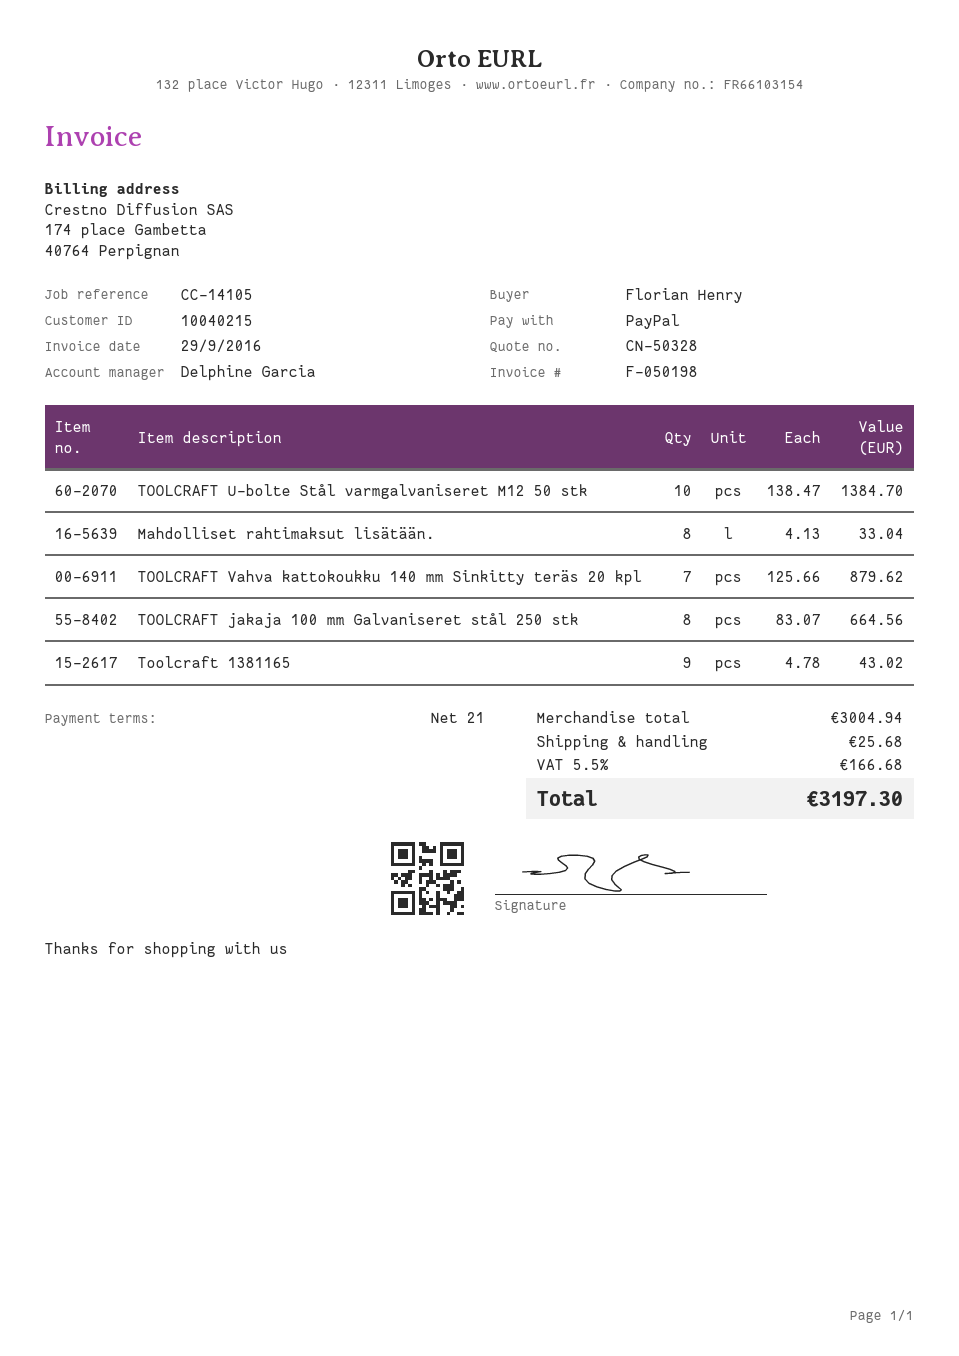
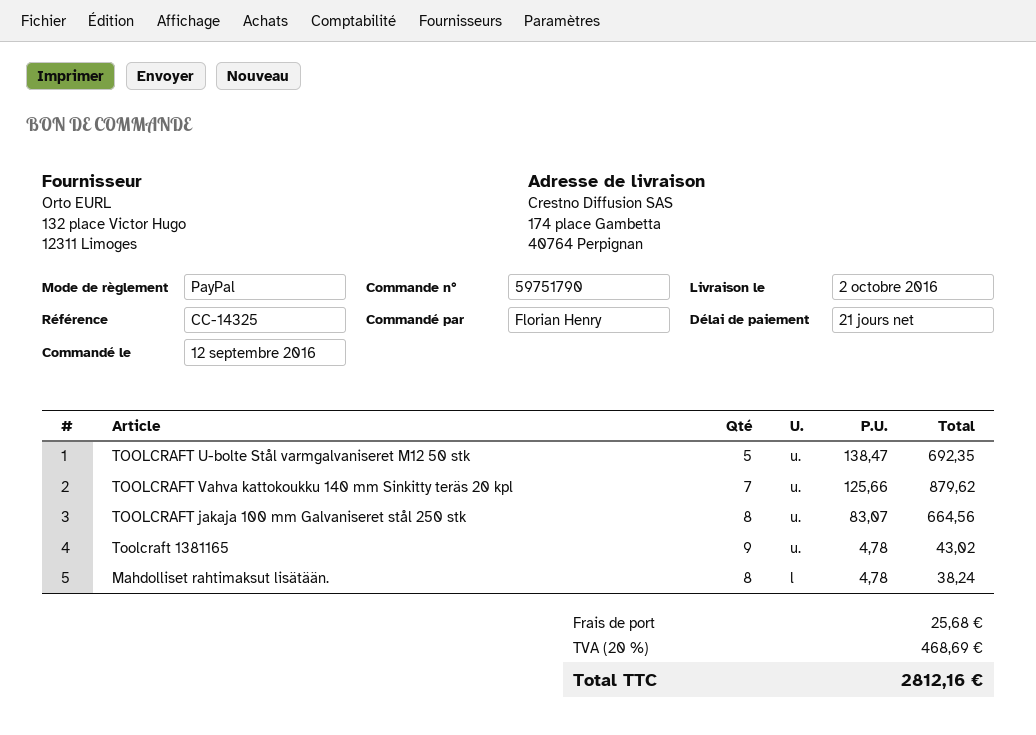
reference: CC-14105 -> CC-14325
TOOLCRAFT U-bolte Stål varmgalvaniseret M12 50 stk: 10 x 138.47 = 1384.70 -> 5 x 138.47 = 692.35
Mahdolliset rahtimaksut lisätään.: 8 x 4.13 = 33.04 -> 8 x 4.78 = 38.24
tax: 5.5% = 166.68 -> 20% = 468.69
total: 3197.30 -> 2812.16

